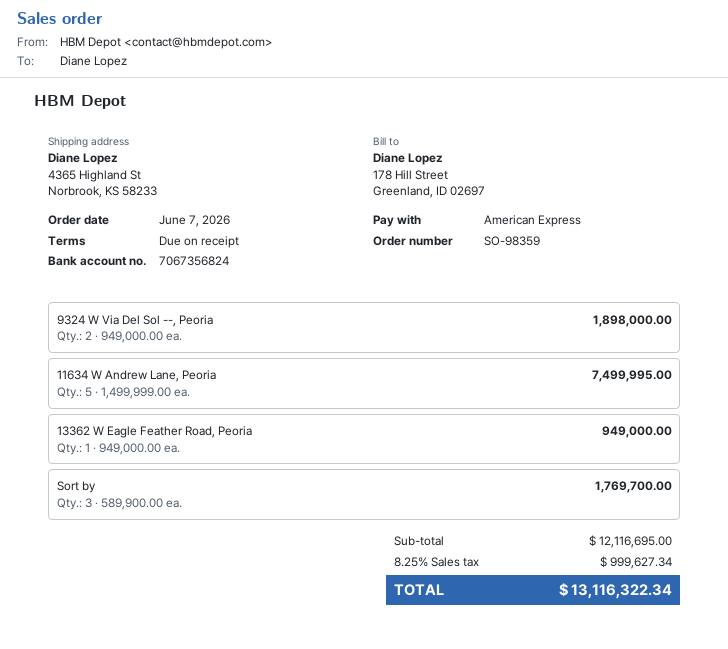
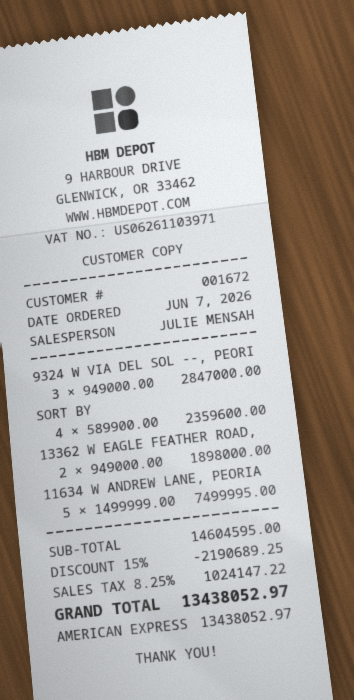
9324 W Via Del Sol --, Peoria: 2 x 949000.00 = 1898000.00 -> 3 x 949000.00 = 2847000.00
13362 W Eagle Feather Road, Peoria: 1 x 949000.00 = 949000.00 -> 2 x 949000.00 = 1898000.00
Sort by: 3 x 589900.00 = 1769700.00 -> 4 x 589900.00 = 2359600.00
subtotal: 12116695.00 -> 14604595.00
discount: none -> 15% = 2190689.25
tax: 8.25% = 999627.34 -> 8.25% = 1024147.22
total: 13116322.34 -> 13438052.97

